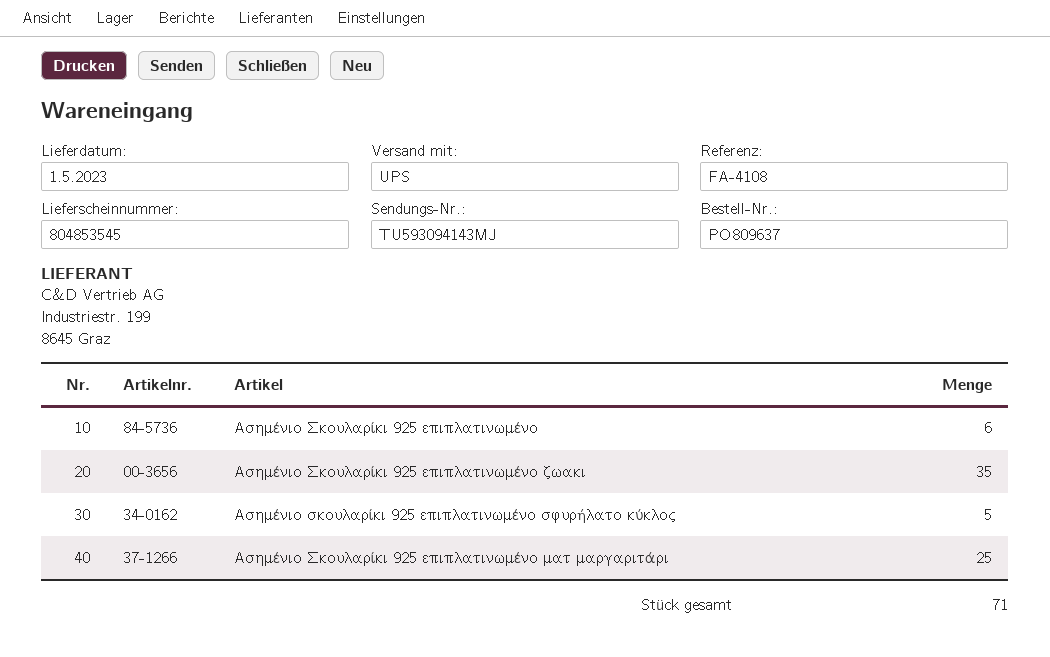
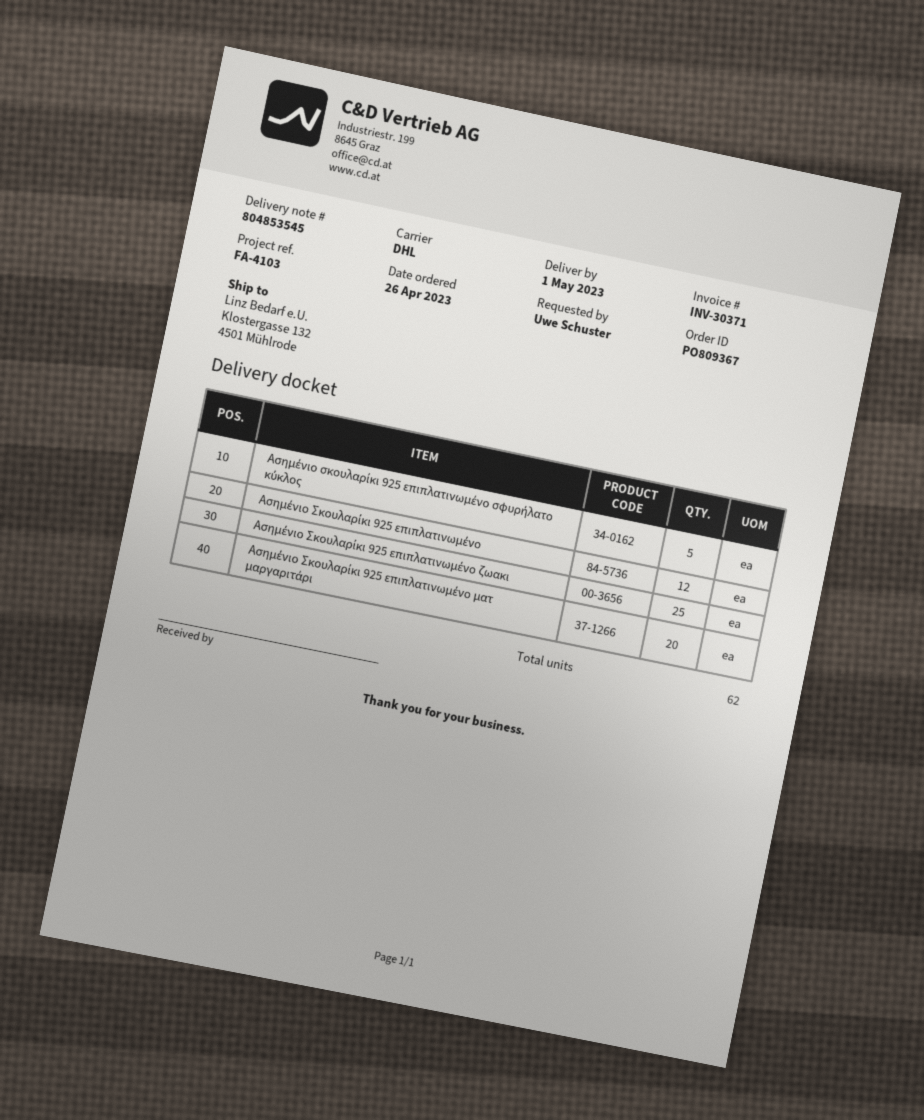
order number: PO809637 -> PO809367
reference: FA-4108 -> FA-4103
shipping method: UPS -> DHL
Ασημένιο Σκουλαρίκι 925 επιπλατινωμένο: 6 -> 12
Ασημένιο Σκουλαρίκι 925 επιπλατινωμένο ζωακι: 35 -> 25
Ασημένιο Σκουλαρίκι 925 επιπλατινωμένο ματ μαργαριτάρι: 25 -> 20
total quantity: 71 -> 62

